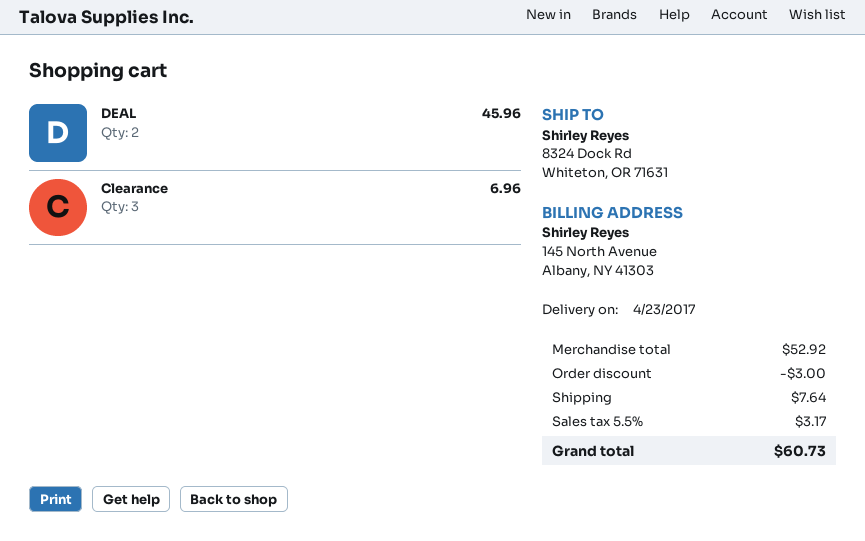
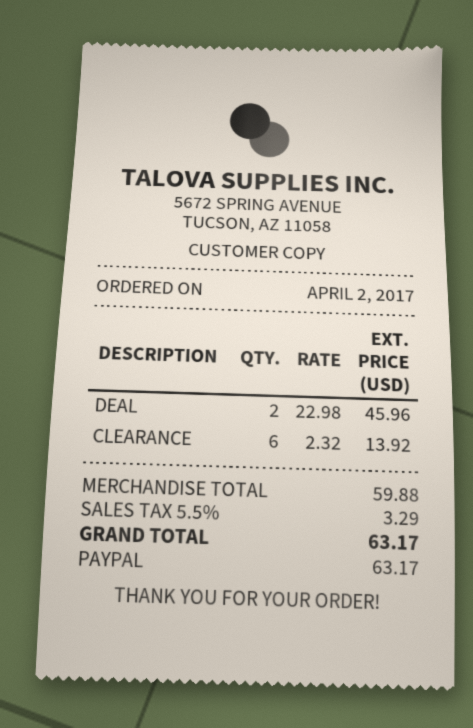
Clearance: 3 for 6.96 -> 6 for 13.92
subtotal: 52.92 -> 59.88
discount: 3.00 -> none
shipping: 7.64 -> none
tax: 5.5% = 3.17 -> 5.5% = 3.29
total: 60.73 -> 63.17

